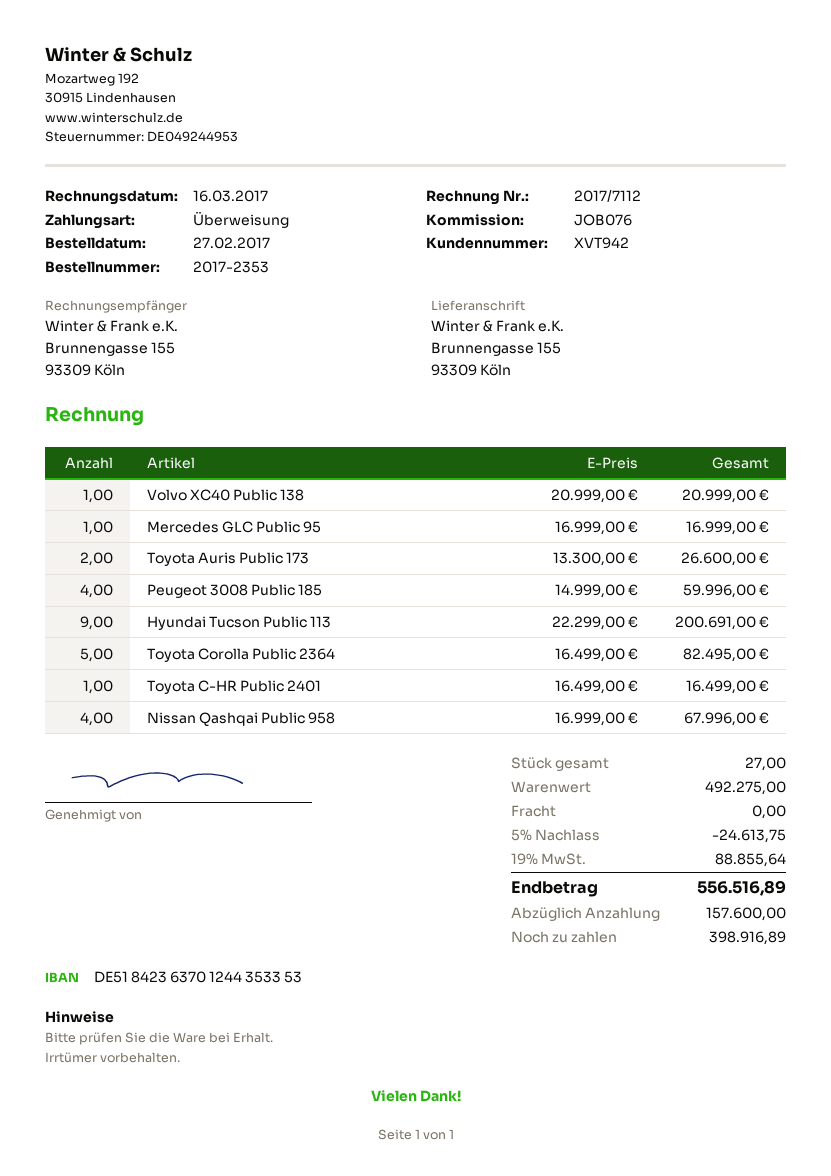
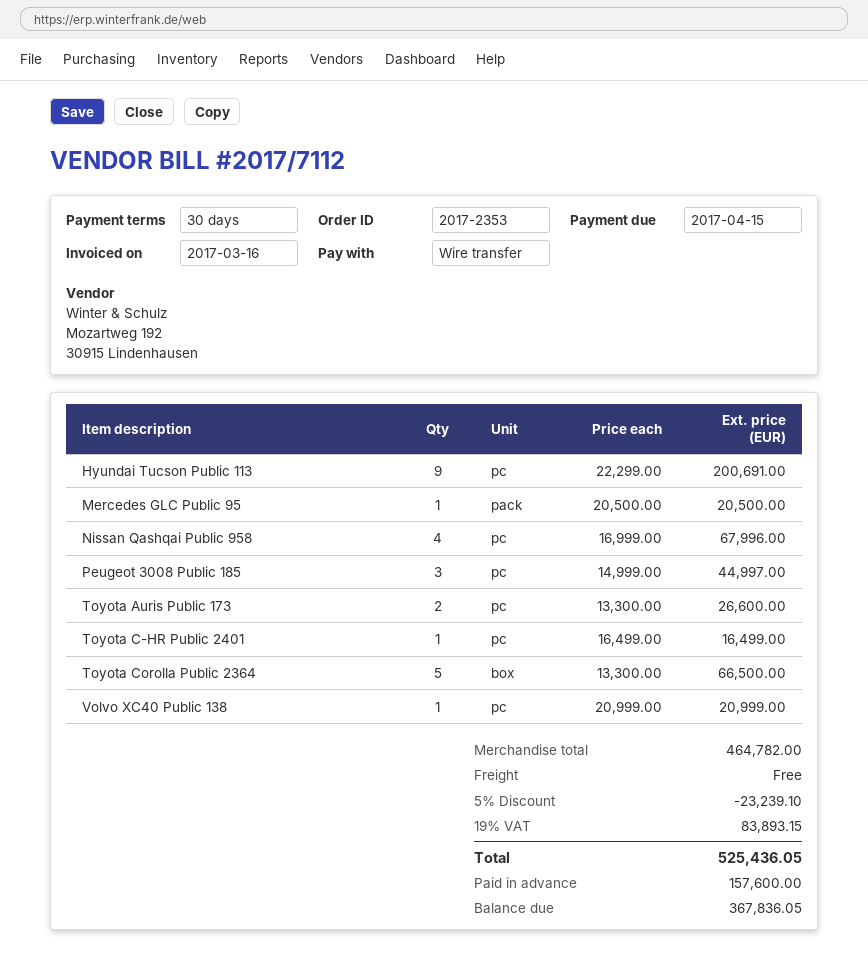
Mercedes GLC Public 95: 1 x 16999.00 = 16999.00 -> 1 x 20500.00 = 20500.00
Peugeot 3008 Public 185: 4 x 14999.00 = 59996.00 -> 3 x 14999.00 = 44997.00
Toyota Corolla Public 2364: 5 x 16499.00 = 82495.00 -> 5 x 13300.00 = 66500.00
subtotal: 492275.00 -> 464782.00
discount: 5% = 24613.75 -> 5% = 23239.10
tax: 19% = 88855.64 -> 19% = 83893.15
total: 556516.89 -> 525436.05
balance: 398916.89 -> 367836.05

